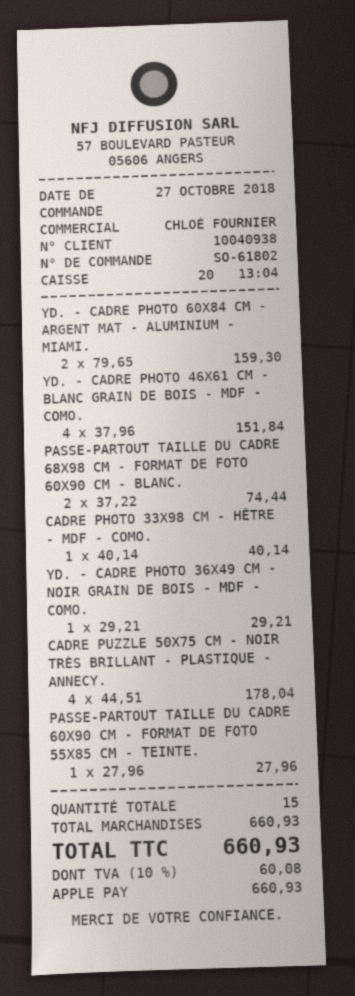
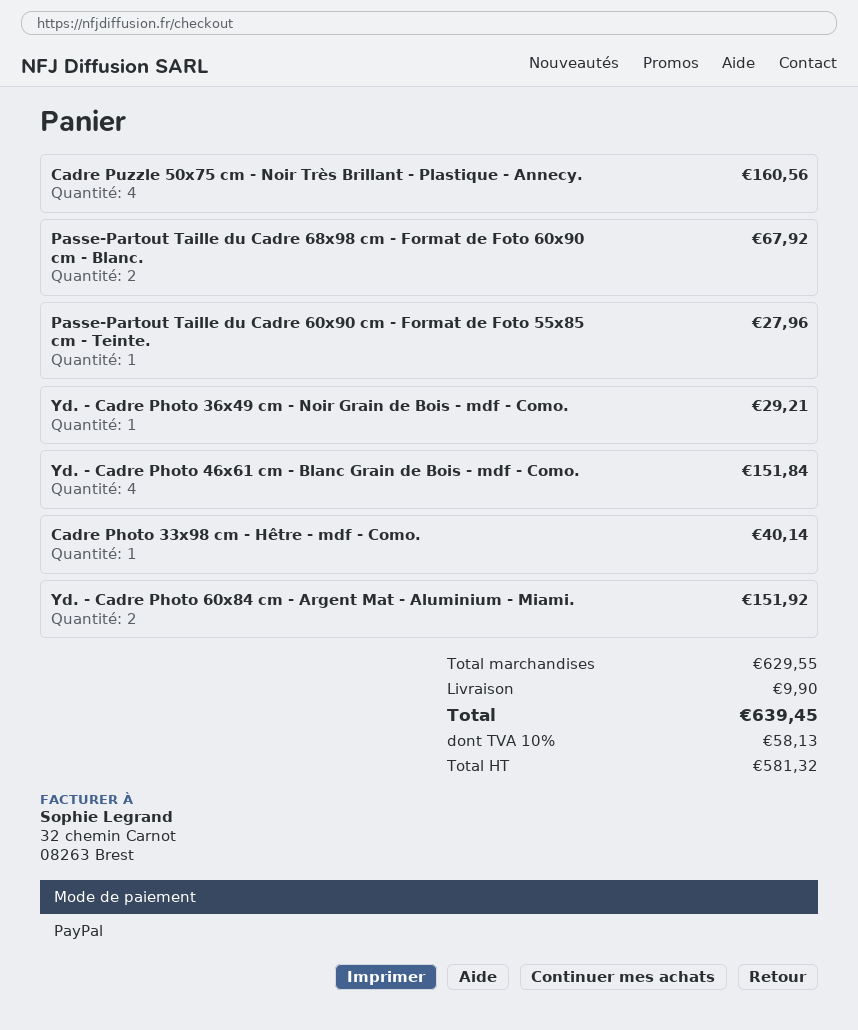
payment method: Apple Pay -> PayPal
YD. - CADRE PHOTO 60X84 CM - ARGENT MAT - ALUMINIUM - MIAMI.: 2 for 159.30 -> 2 for 151.92
PASSE-PARTOUT TAILLE DU CADRE 68X98 CM - FORMAT DE FOTO 60X90 CM - BLANC.: 2 for 74.44 -> 2 for 67.92
CADRE PUZZLE 50X75 CM - NOIR TRÈS BRILLANT - PLASTIQUE - ANNECY.: 4 for 178.04 -> 4 for 160.56
subtotal: 660.93 -> 629.55
shipping: none -> 9.90
tax: 10% = 60.08 -> 10% = 58.13
total: 660.93 -> 639.45

